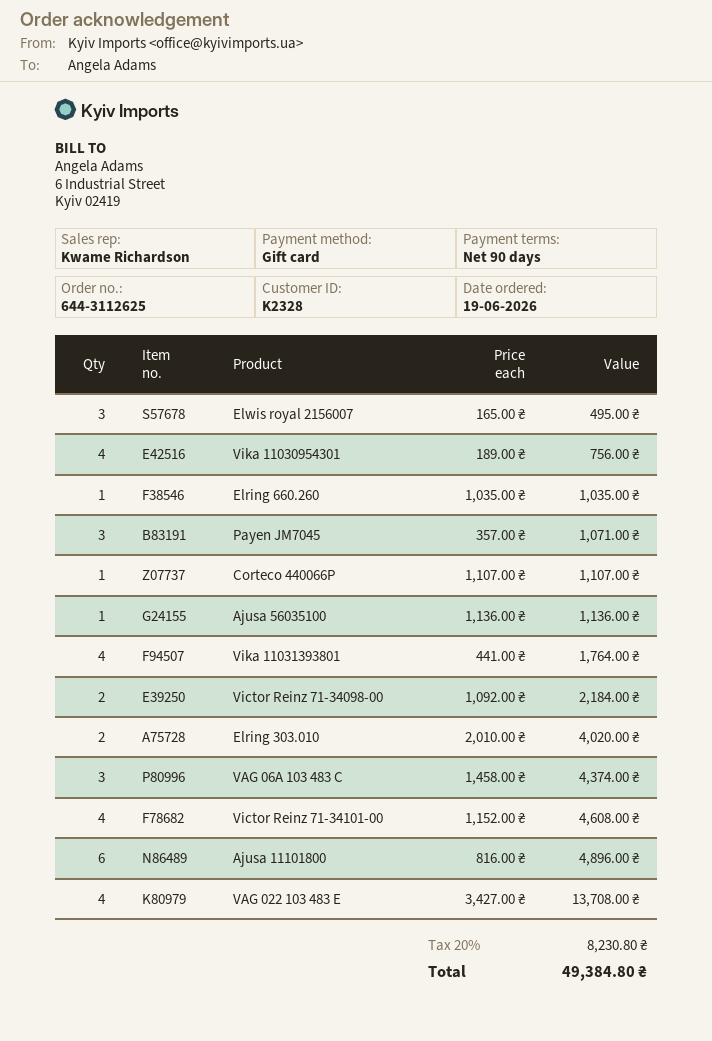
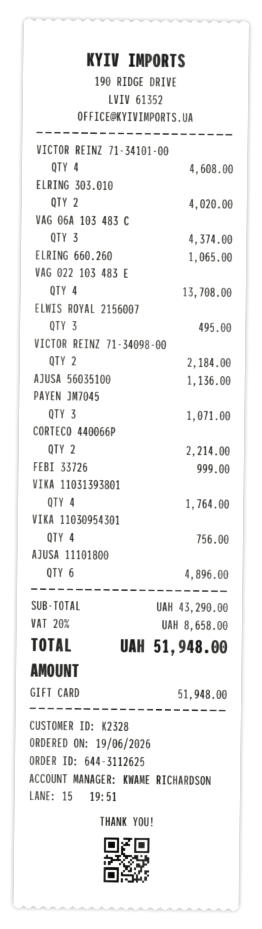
Elring 660.260: 1 for 1035.00 -> 1 for 1065.00
Corteco 440066P: 1 for 1107.00 -> 2 for 2214.00
FEBI 33726: none -> 1 for 999.00
tax: 20% = 8230.80 -> 20% = 8658.00
total: 49384.80 -> 51948.00

